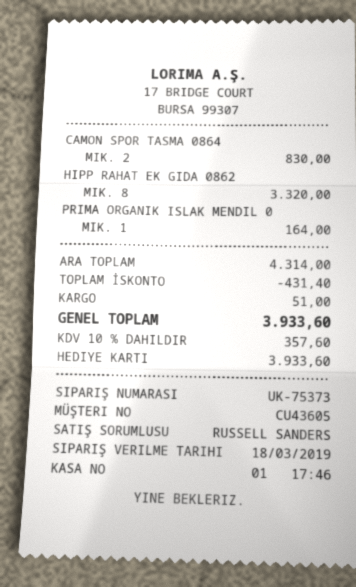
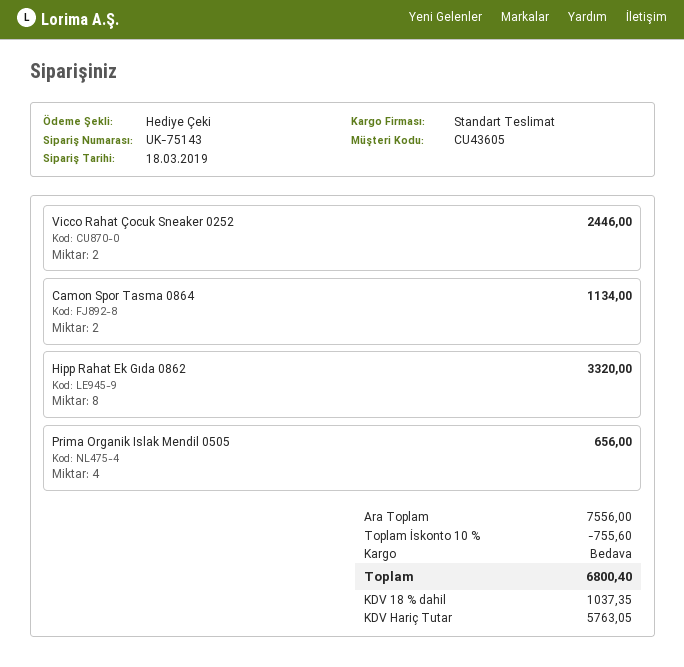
order number: UK-75373 -> UK-75143
CAMON SPOR TASMA 0864: 2 for 830.00 -> 2 for 1134.00
PRIMA ORGANIK ISLAK MENDIL 0: 1 for 164.00 -> 4 for 656.00
Vicco Rahat Çocuk Sneaker 0252: none -> 2 for 2446.00
subtotal: 4314.00 -> 7556.00
discount: 431.40 -> 755.60
shipping: 51.00 -> 0.00
tax: 10% = 357.60 -> 18% = 1037.35
total: 3933.60 -> 6800.40

